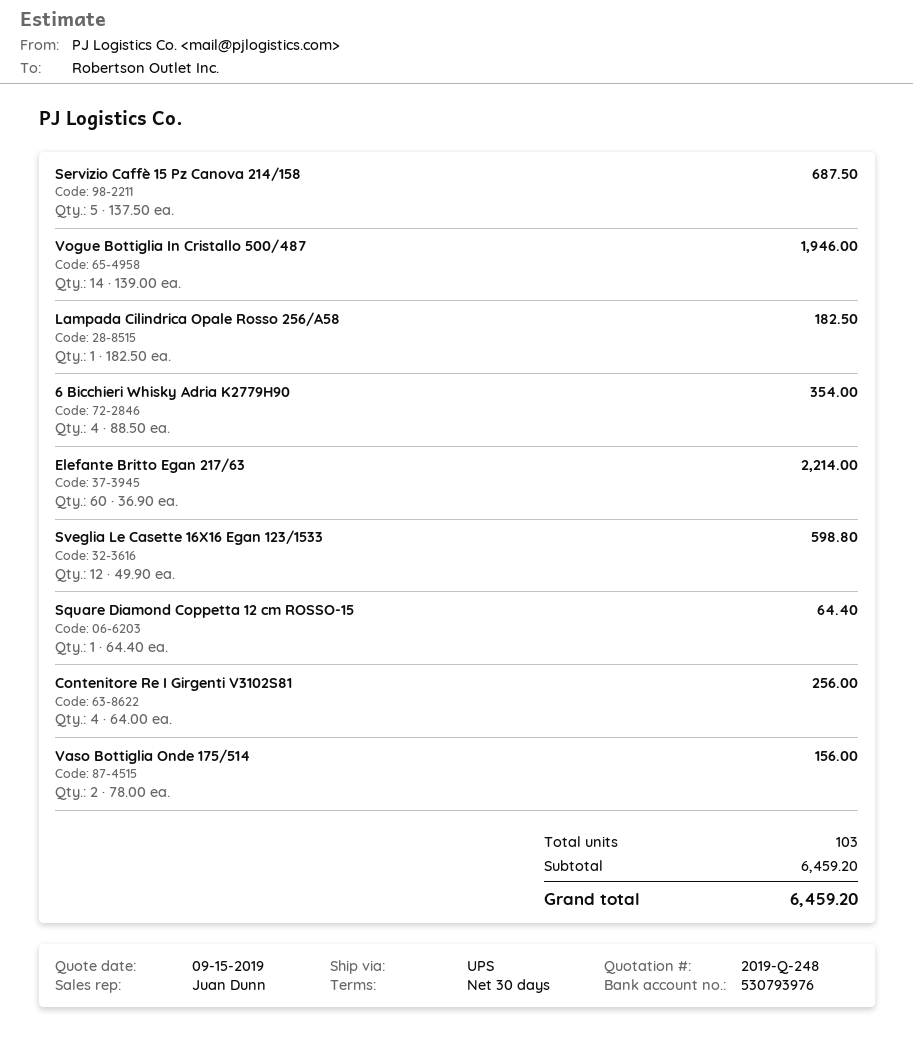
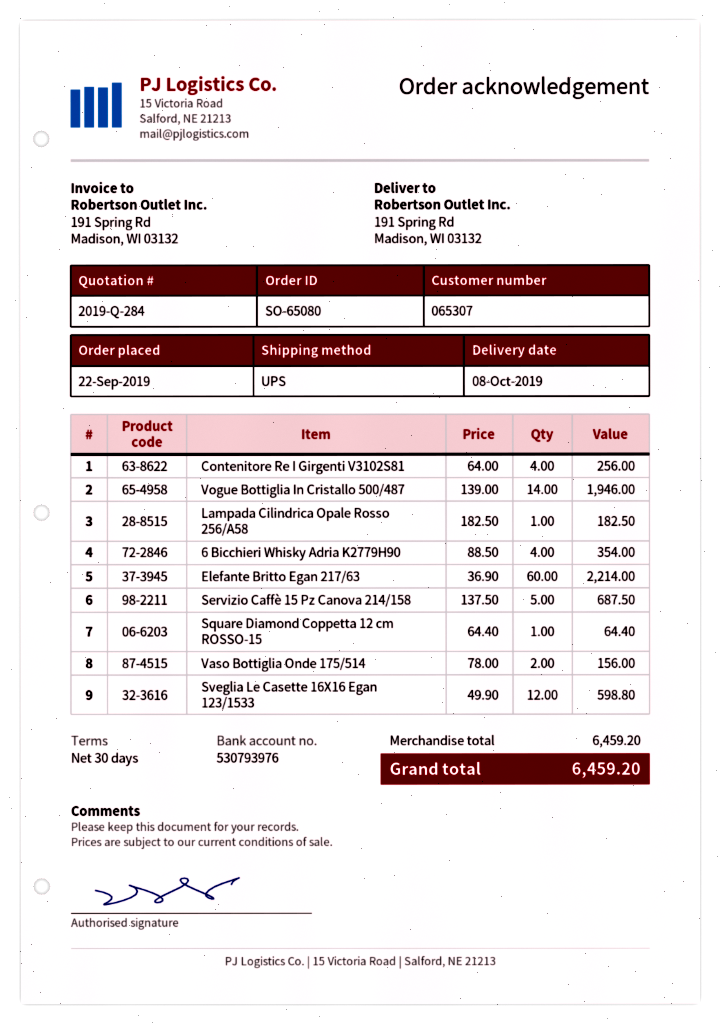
quote number: 2019-Q-248 -> 2019-Q-284

